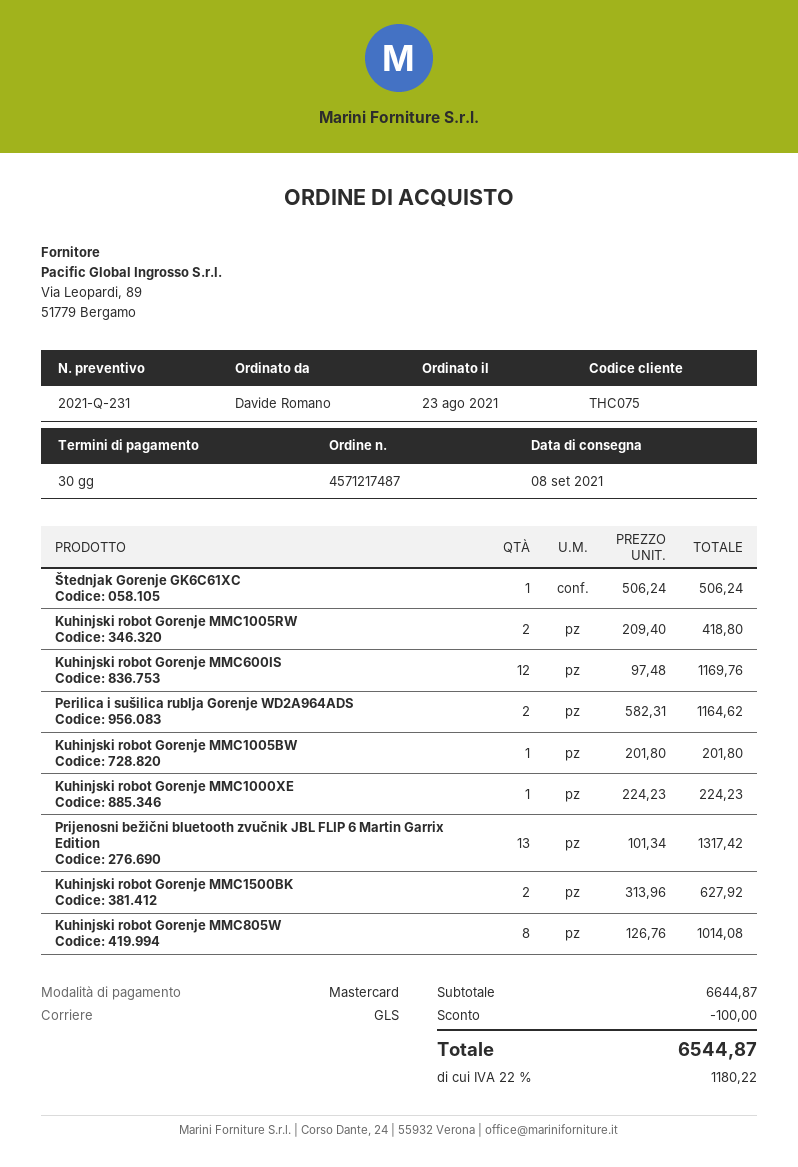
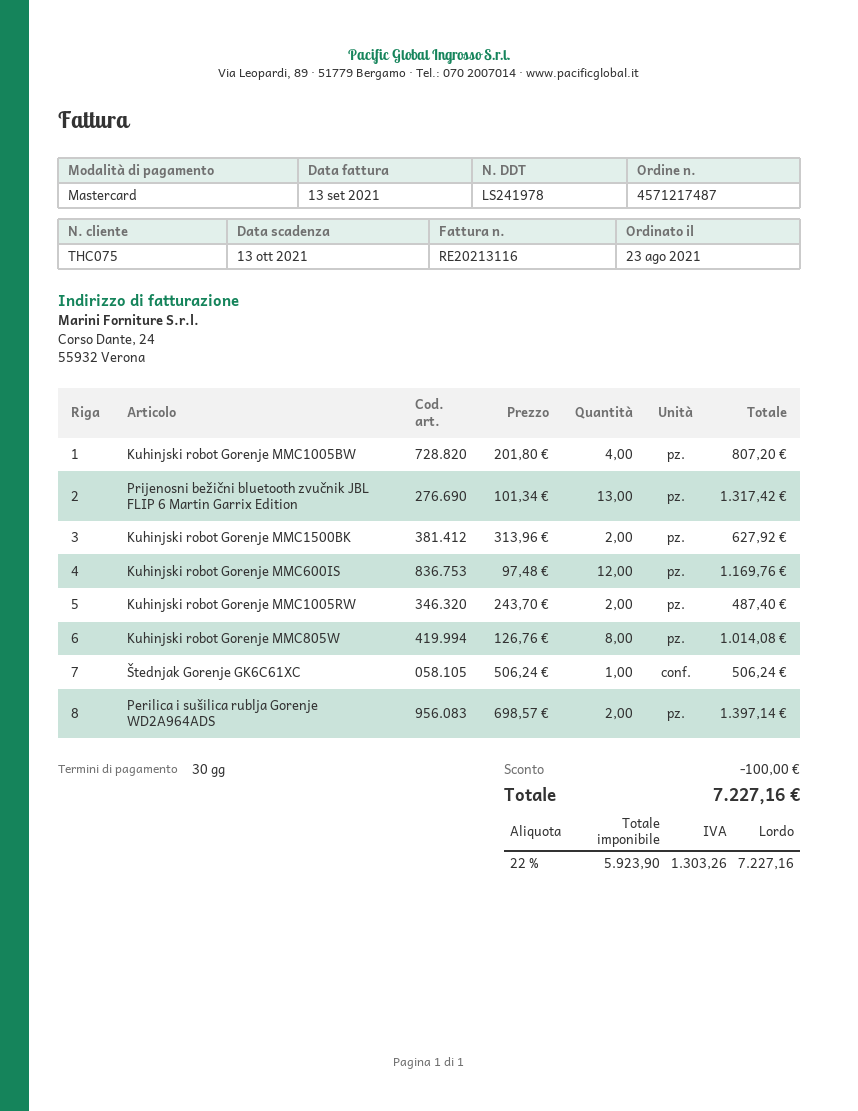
Kuhinjski robot Gorenje MMC1005RW: 2 x 209.40 = 418.80 -> 2 x 243.70 = 487.40
Perilica i sušilica rublja Gorenje WD2A964ADS: 2 x 582.31 = 1164.62 -> 2 x 698.57 = 1397.14
Kuhinjski robot Gorenje MMC1005BW: 1 x 201.80 = 201.80 -> 4 x 201.80 = 807.20
Kuhinjski robot Gorenje MMC1000XE: 1 x 224.23 = 224.23 -> none
tax: 22% = 1180.22 -> 22% = 1303.26
total: 6544.87 -> 7227.16

